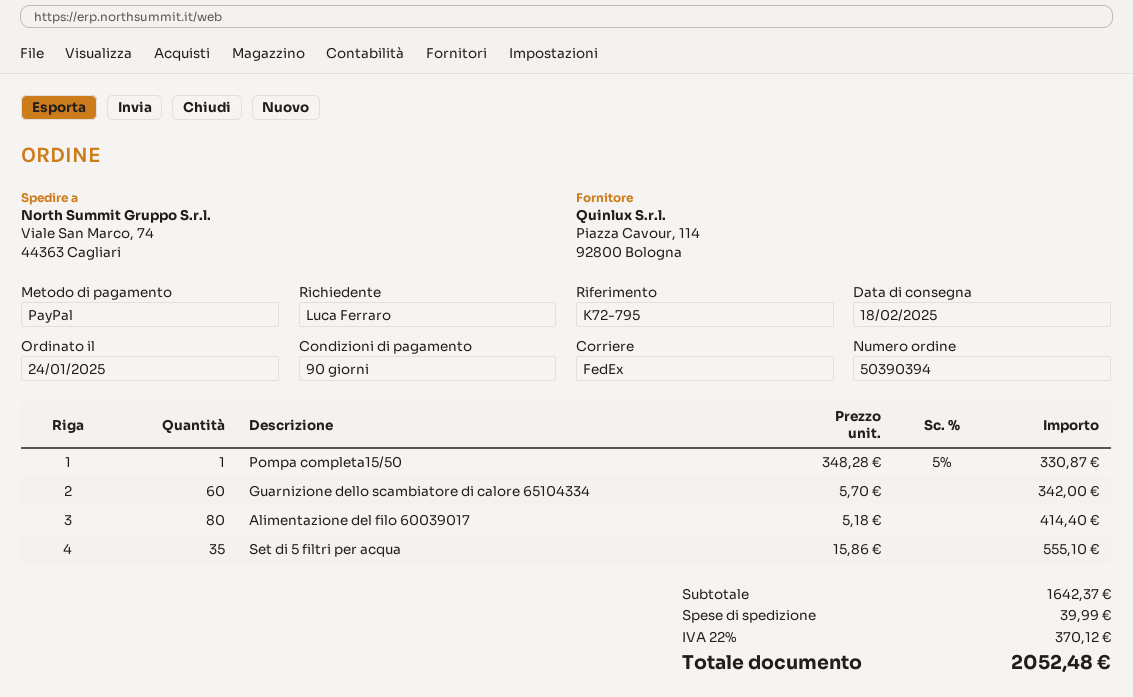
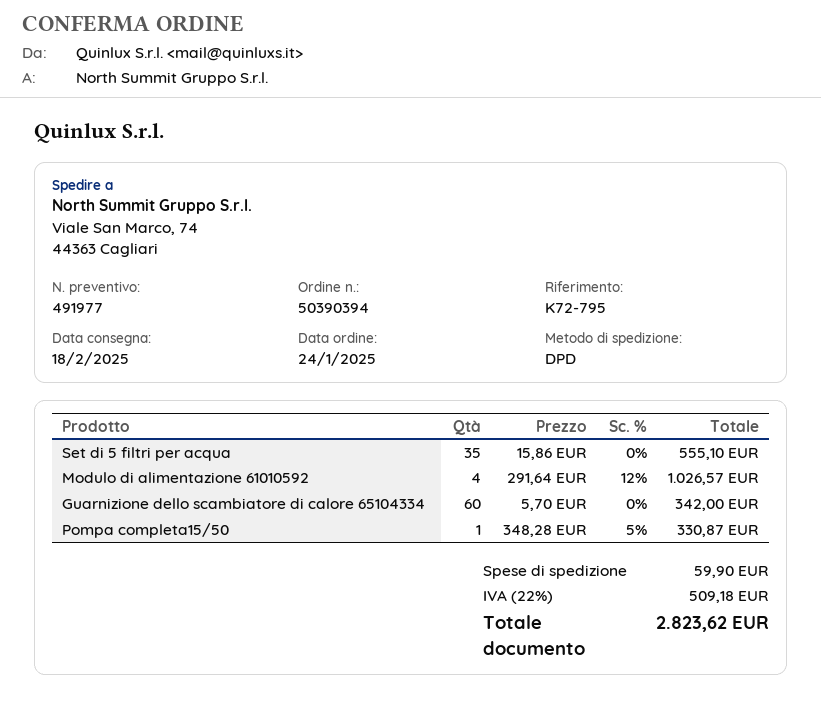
shipping method: FedEx -> DPD
Alimentazione del filo 60039017: 80 x 5.18 = 414.40 -> none
Modulo di alimentazione 61010592: none -> 4 x 291.64 - 12% = 1026.57
shipping: 39.99 -> 59.90
tax: 22% = 370.12 -> 22% = 509.18
total: 2052.48 -> 2823.62

